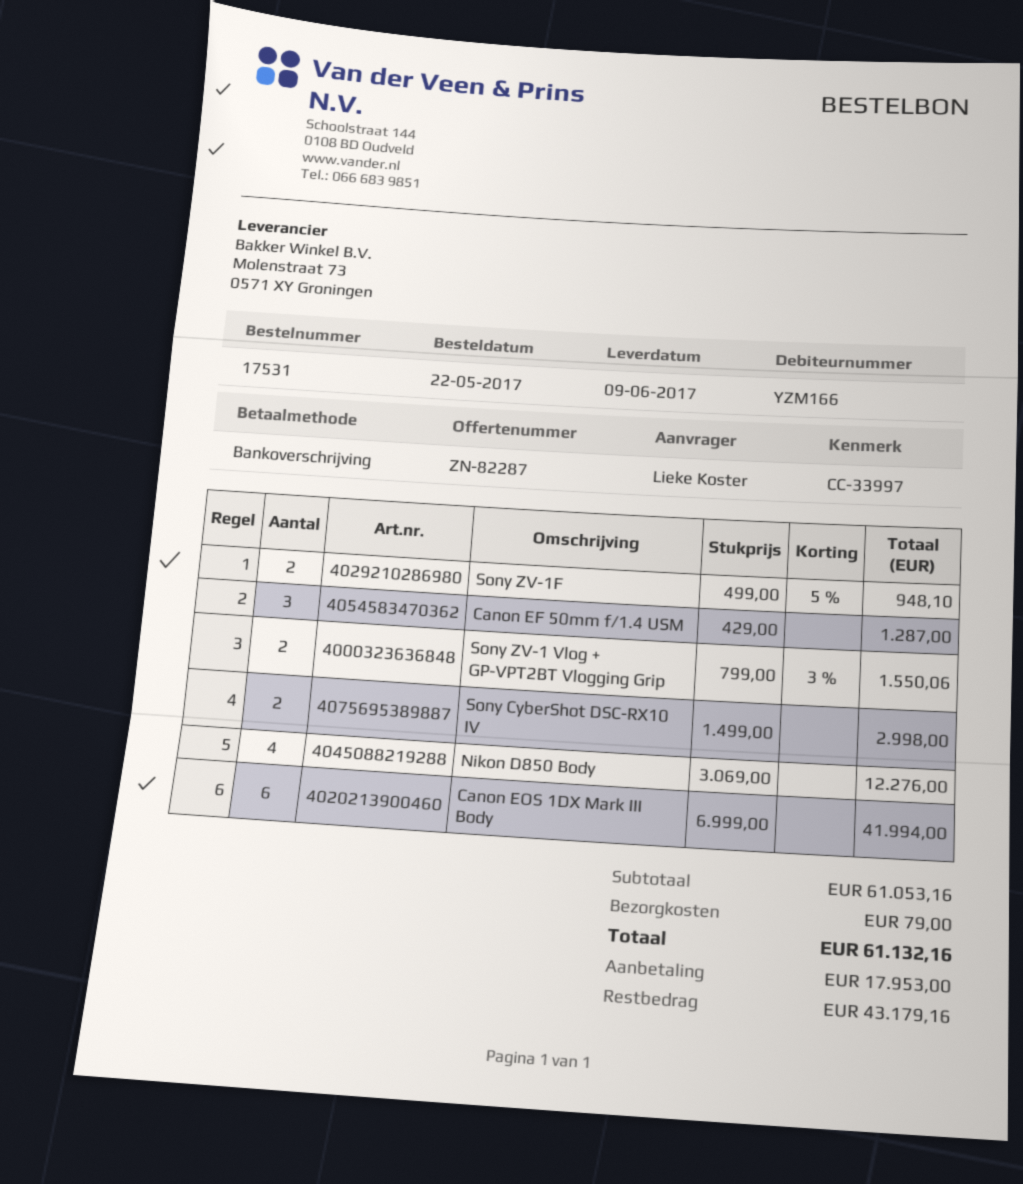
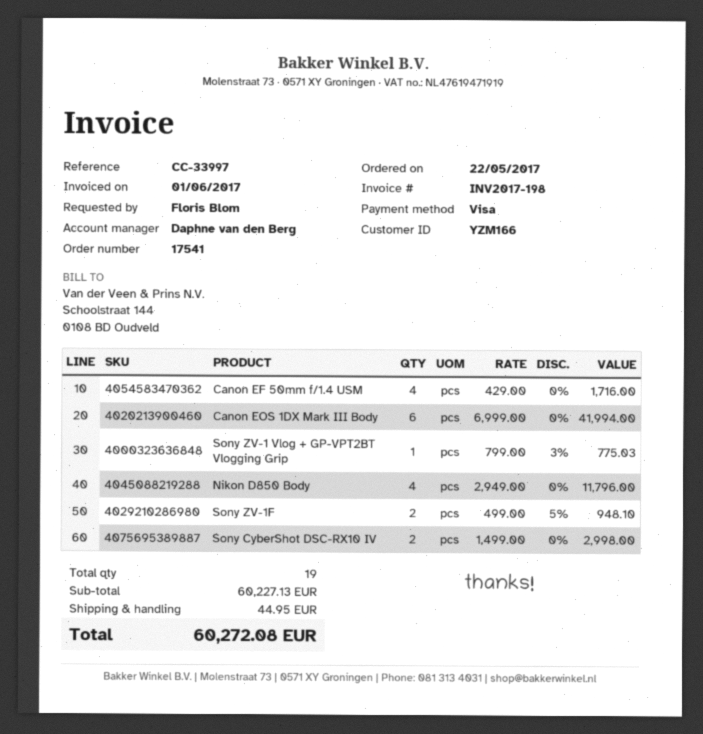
order number: 17531 -> 17541
ordered by: Lieke Koster -> Floris Blom
payment method: bank transfer -> Visa
Canon EF 50mm f/1.4 USM: 3 x 429.00 = 1287.00 -> 4 x 429.00 = 1716.00
Sony ZV-1 Vlog + GP-VPT2BT Vlogging Grip: 2 x 799.00 - 3% = 1550.06 -> 1 x 799.00 - 3% = 775.03
Nikon D850 Body: 4 x 3069.00 = 12276.00 -> 4 x 2949.00 = 11796.00
subtotal: 61053.16 -> 60227.13
shipping: 79.00 -> 44.95
total: 61132.16 -> 60272.08

